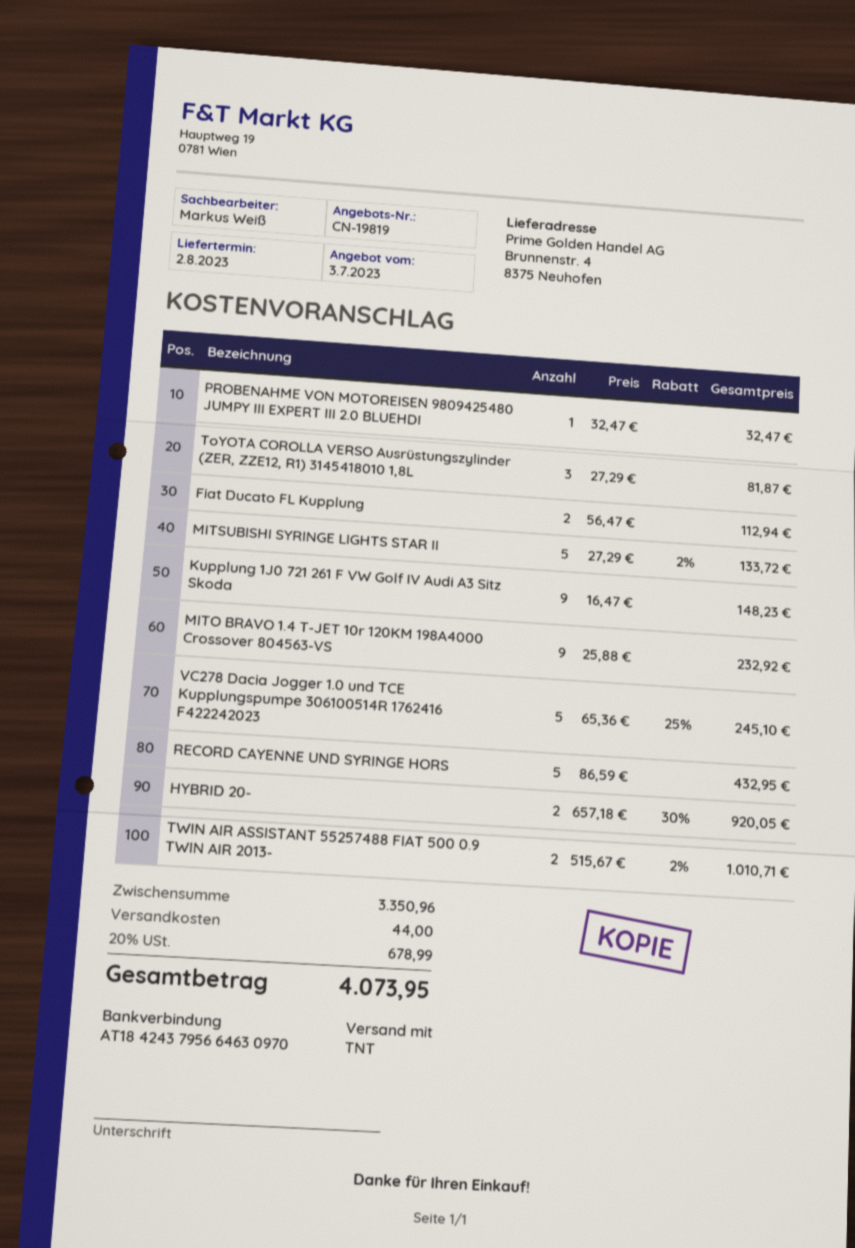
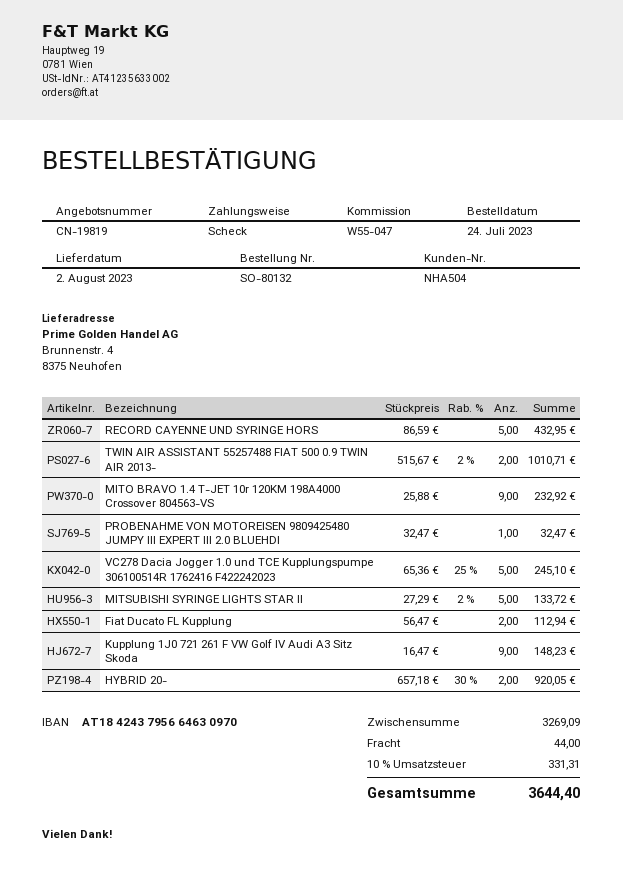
ToYOTA COROLLA VERSO Ausrüstungszylinder (ZER, ZZE12, R1) 3145418010 1,8L: 3 x 27.29 = 81.87 -> none
subtotal: 3350.96 -> 3269.09
tax: 20% = 678.99 -> 10% = 331.31
total: 4073.95 -> 3644.40

